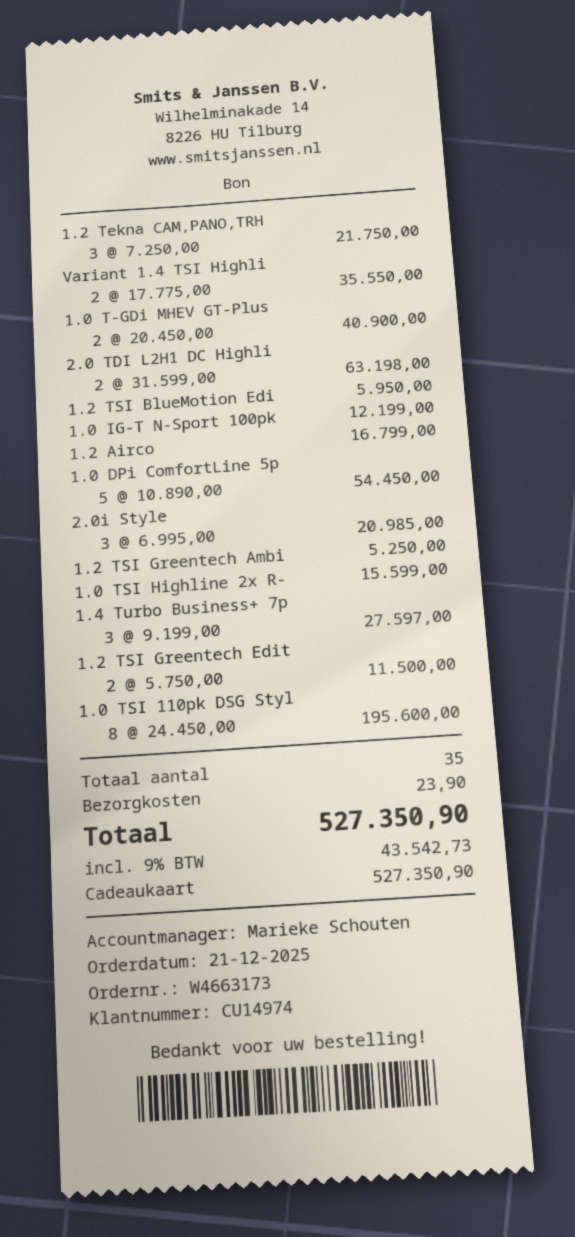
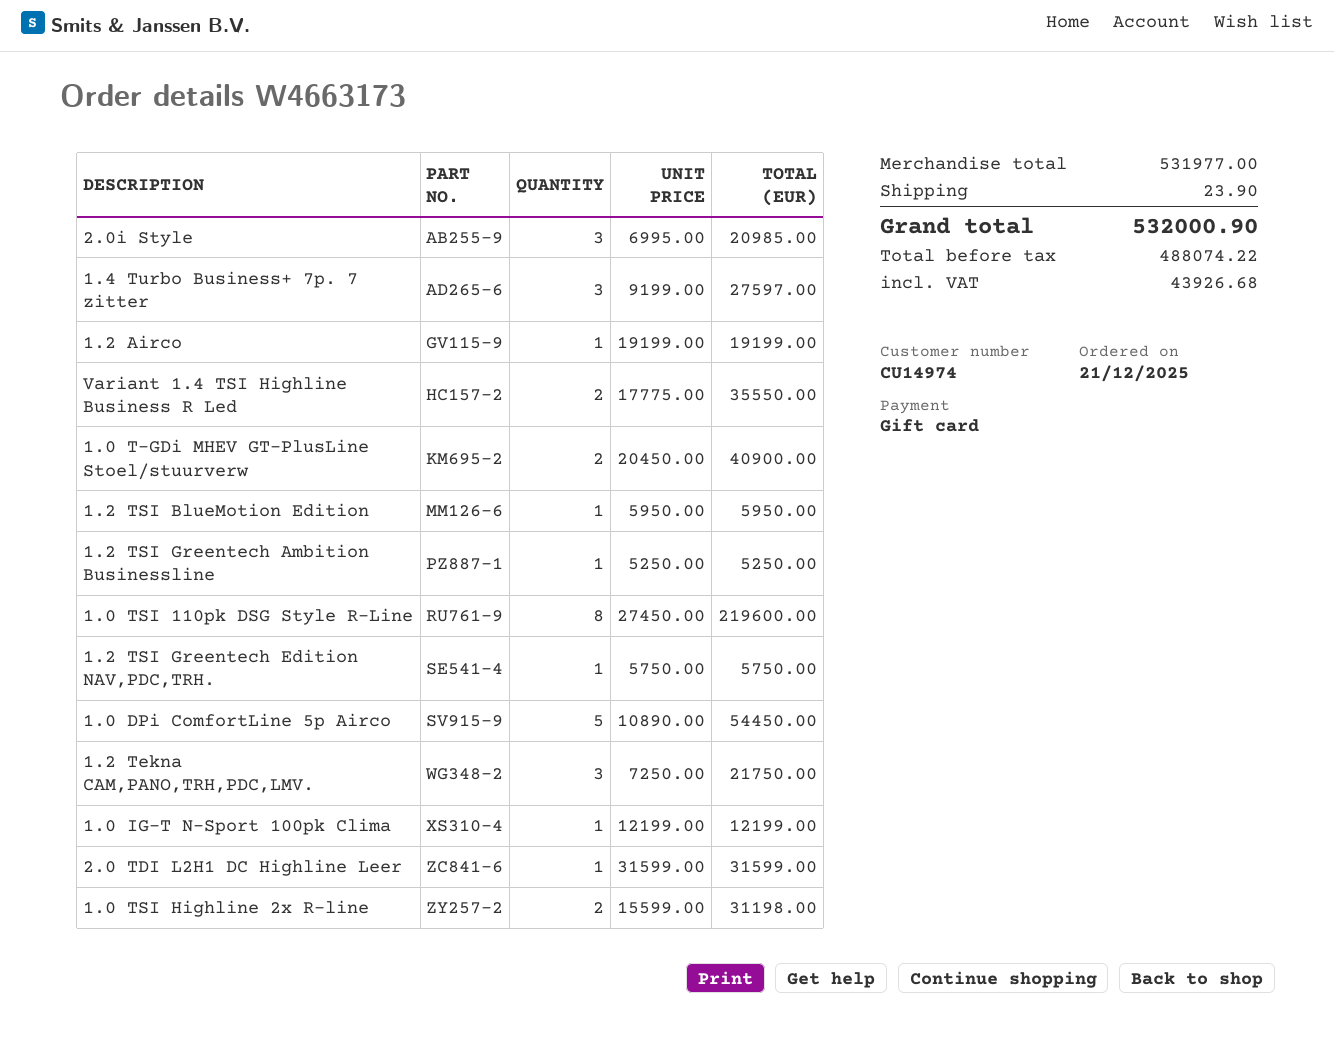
2.0 TDI L2H1 DC Highli: 2 x 31599.00 = 63198.00 -> 1 x 31599.00 = 31599.00
1.2 Airco: 1 x 16799.00 = 16799.00 -> 1 x 19199.00 = 19199.00
1.0 TSI Highline 2x R-: 1 x 15599.00 = 15599.00 -> 2 x 15599.00 = 31198.00
1.2 TSI Greentech Edit: 2 x 5750.00 = 11500.00 -> 1 x 5750.00 = 5750.00
1.0 TSI 110pk DSG Styl: 8 x 24450.00 = 195600.00 -> 8 x 27450.00 = 219600.00
tax: 43542.73 -> 43926.68
total: 527350.90 -> 532000.90

